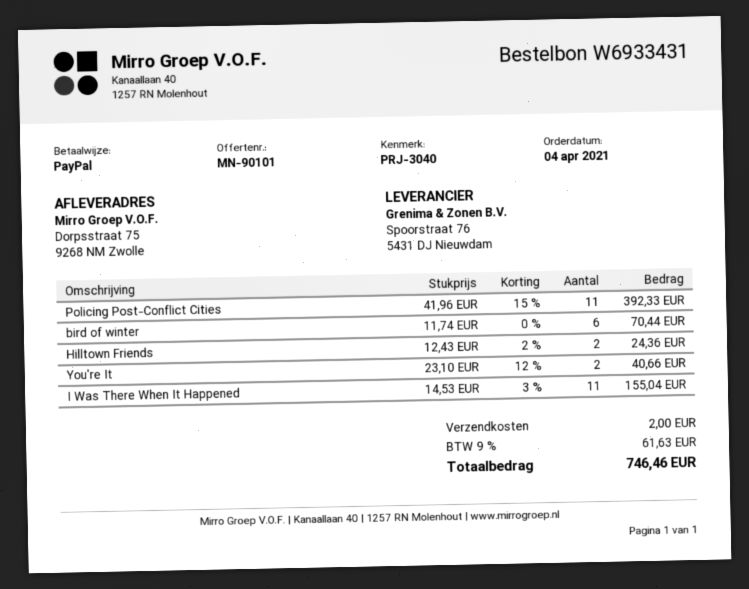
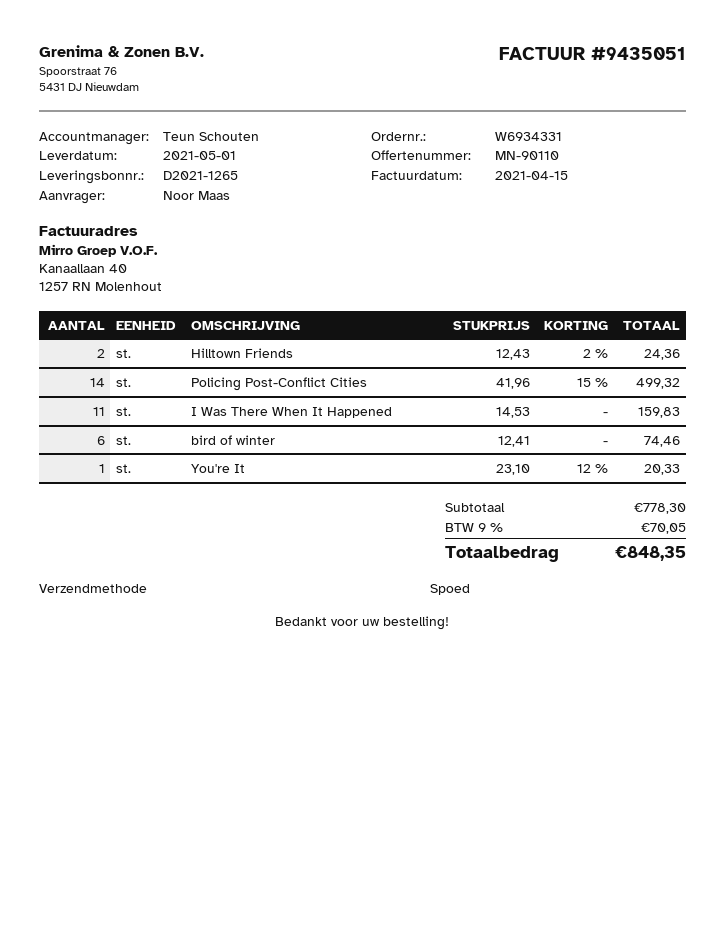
quote number: MN-90101 -> MN-90110
order number: W6933431 -> W6934331
Policing Post-Conflict Cities: 11 x 41.96 - 15% = 392.33 -> 14 x 41.96 - 15% = 499.32
bird of winter: 6 x 11.74 = 70.44 -> 6 x 12.41 = 74.46
You're It: 2 x 23.10 - 12% = 40.66 -> 1 x 23.10 - 12% = 20.33
I Was There When It Happened: 11 x 14.53 - 3% = 155.04 -> 11 x 14.53 = 159.83
shipping: 2.00 -> none
tax: 9% = 61.63 -> 9% = 70.05
total: 746.46 -> 848.35

